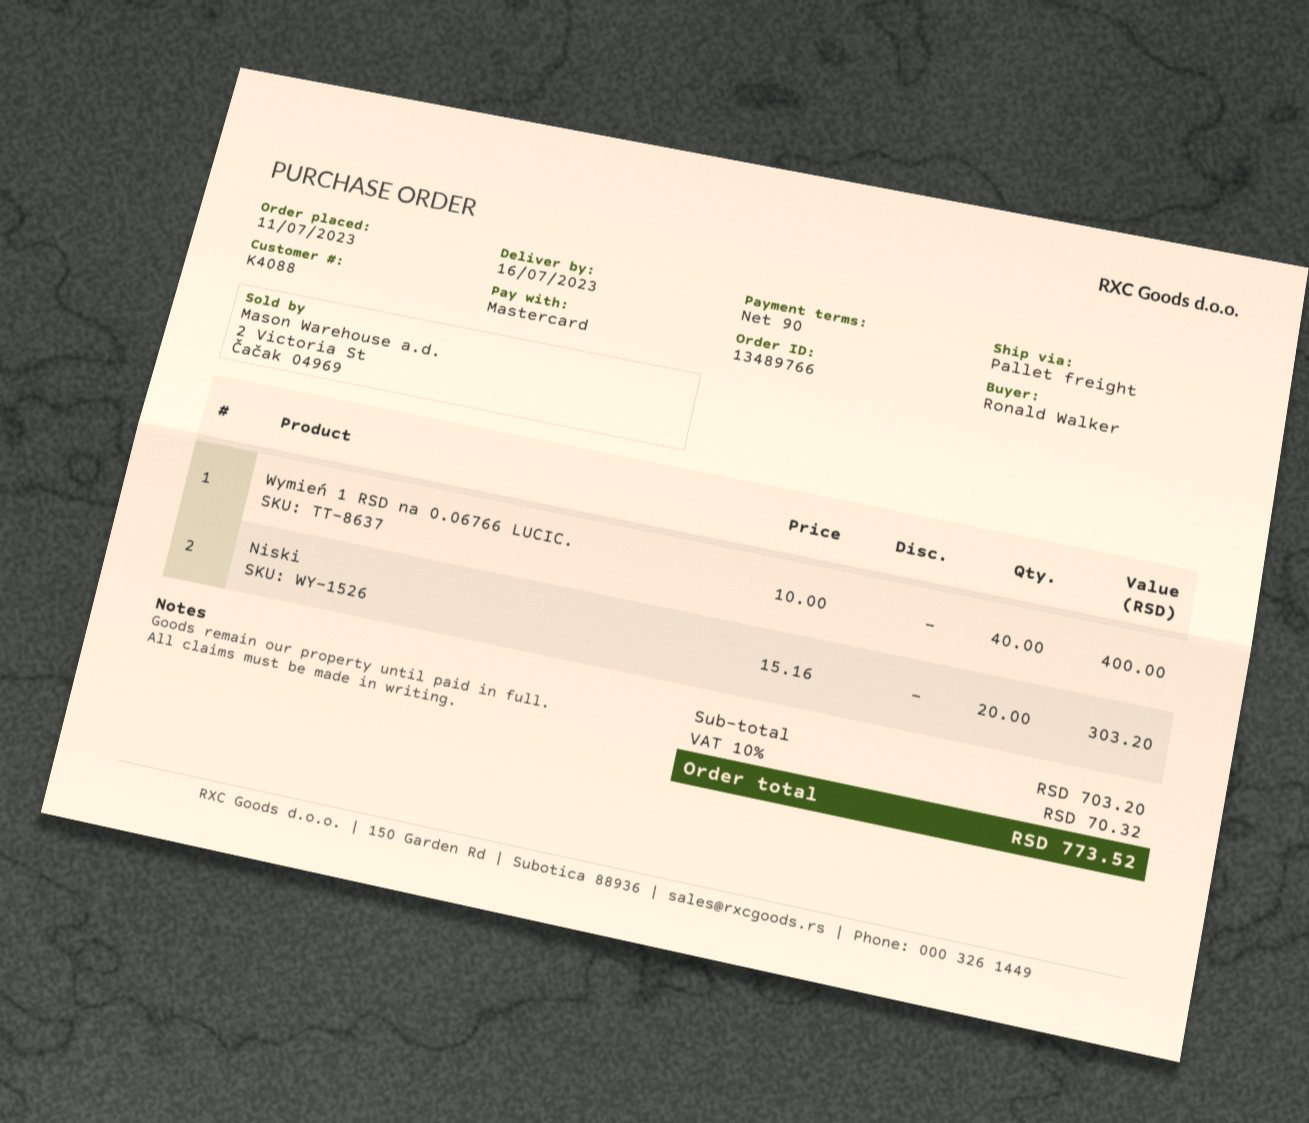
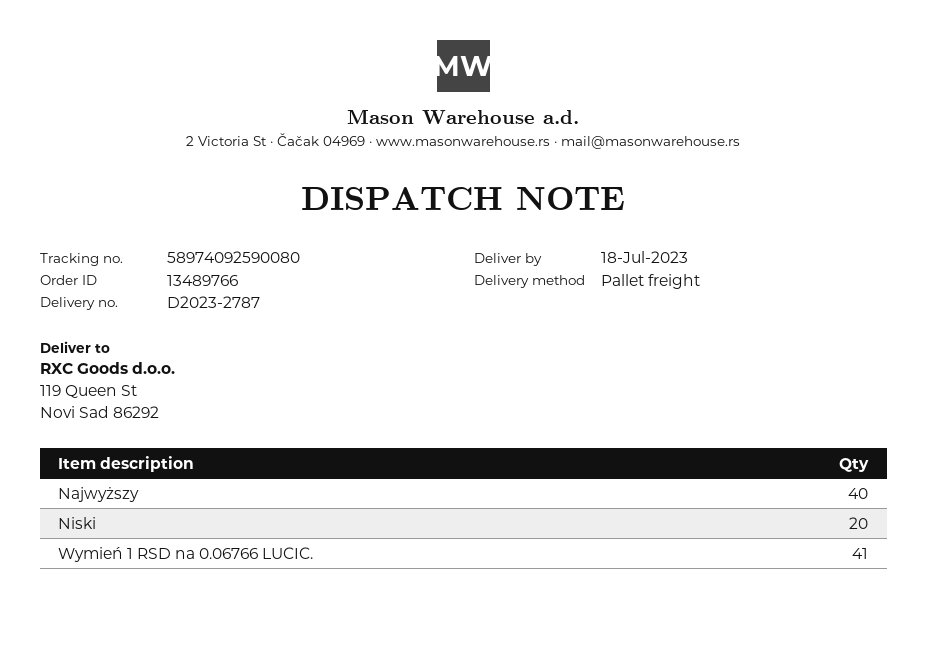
delivery date: 2023-07-16 -> 2023-07-18
Wymień 1 RSD na 0.06766 LUCIC.: 40 -> 41
Najwyższy: none -> 40

